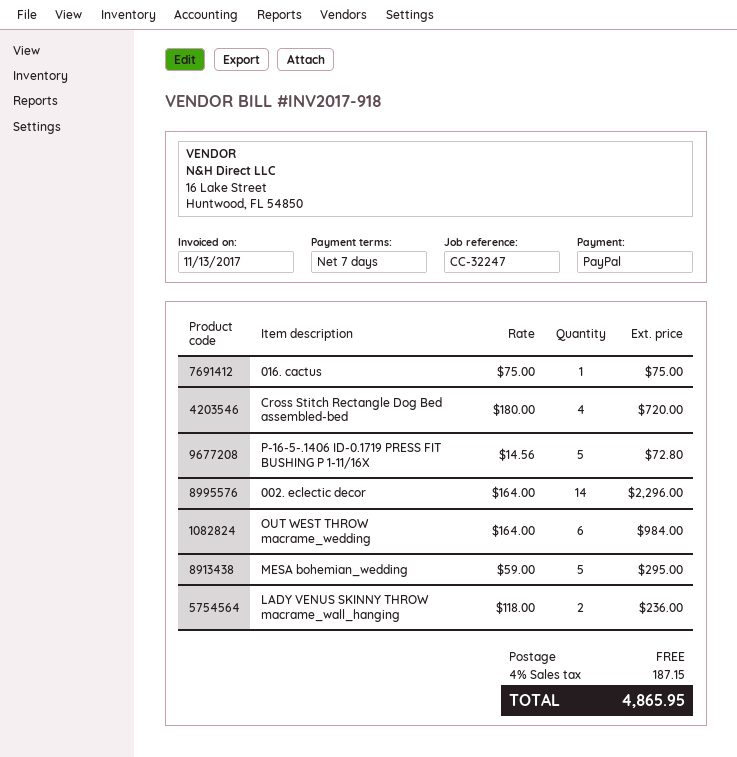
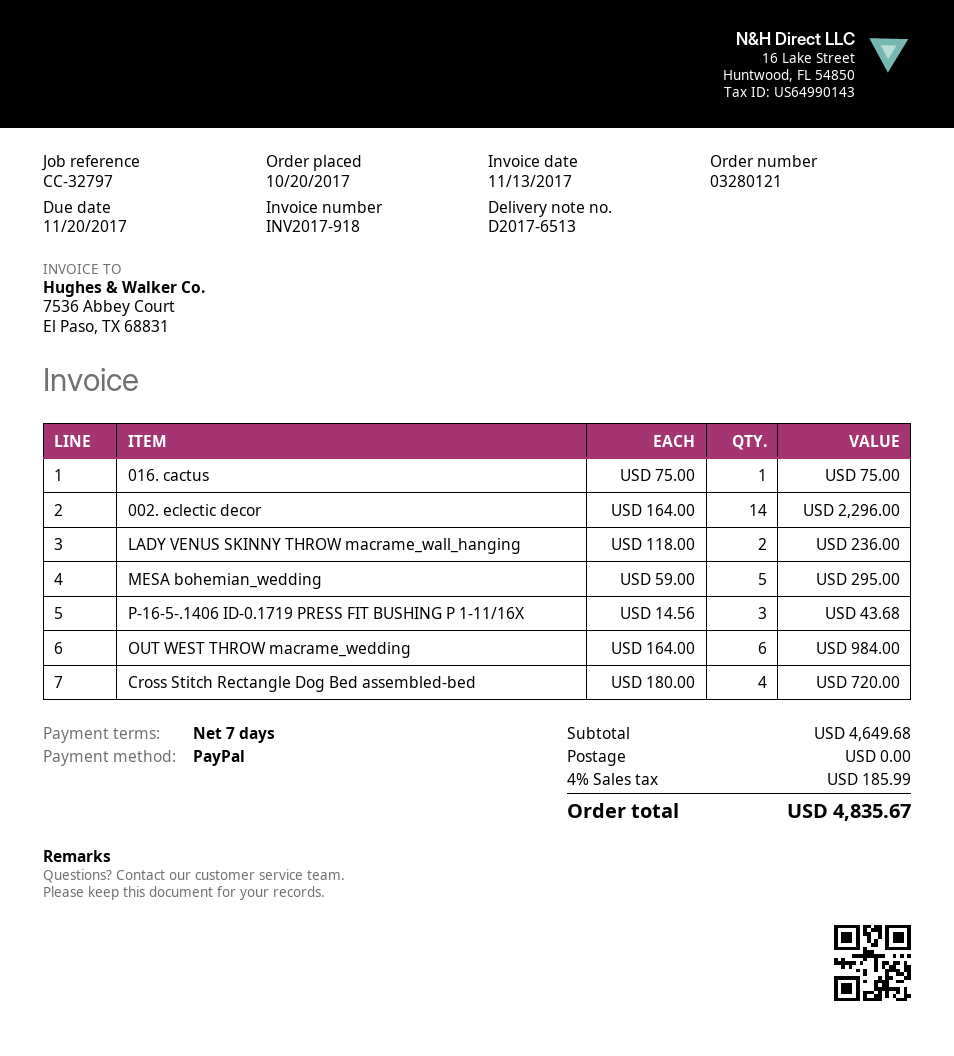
reference: CC-32247 -> CC-32797
P-16-5-.1406 ID-0.1719 PRESS FIT BUSHING P 1-11/16X: 5 x 14.56 = 72.80 -> 3 x 14.56 = 43.68
tax: 4% = 187.15 -> 4% = 185.99
total: 4865.95 -> 4835.67

